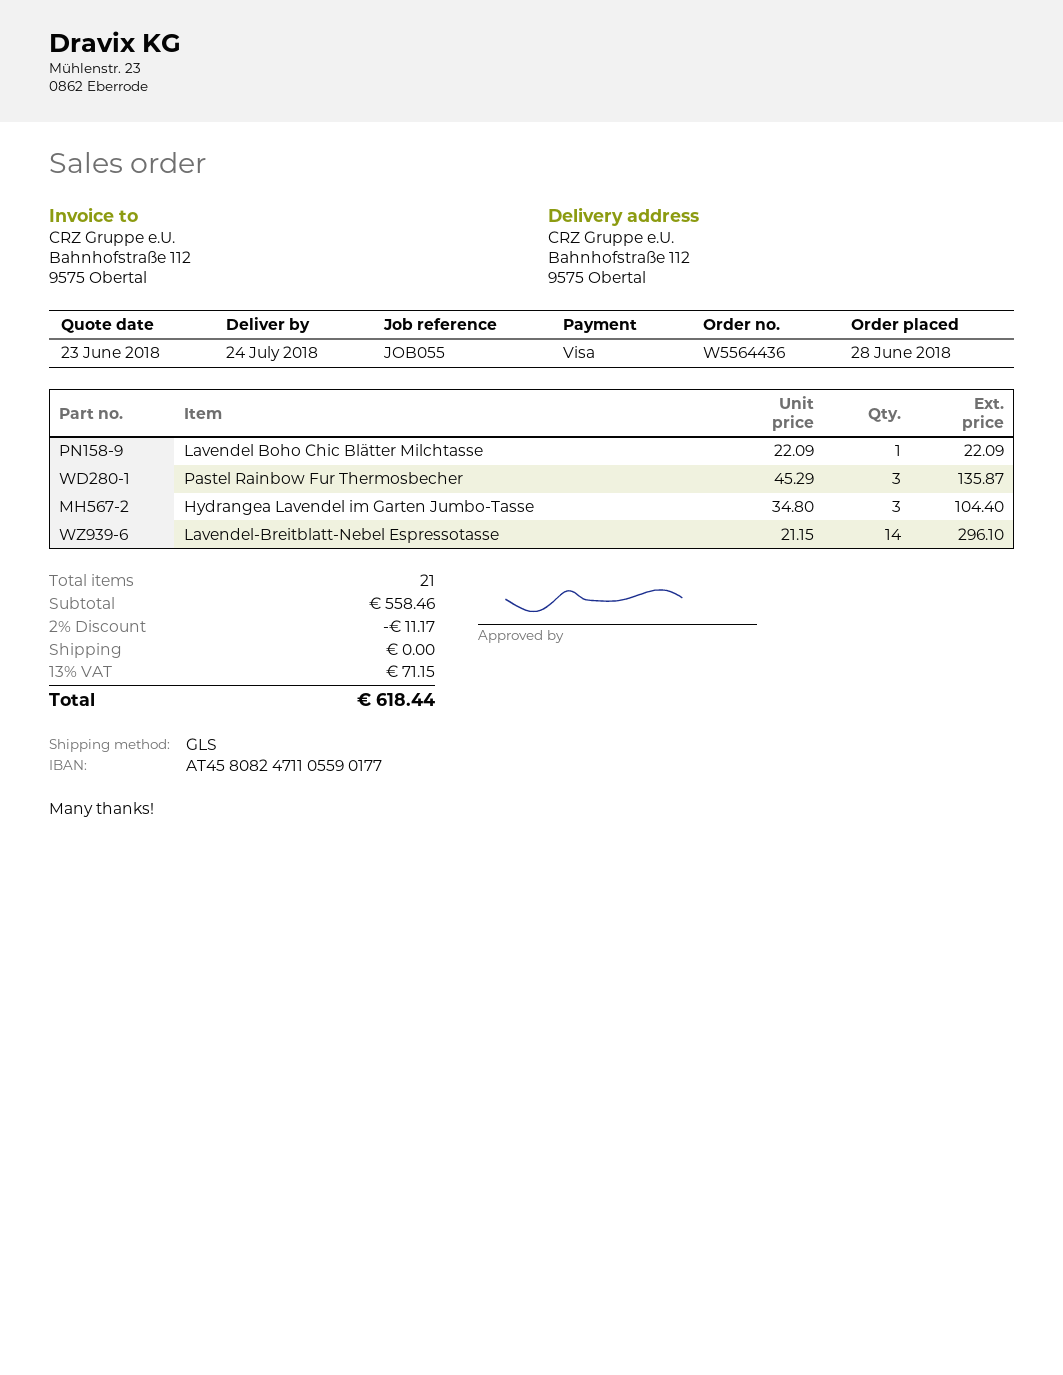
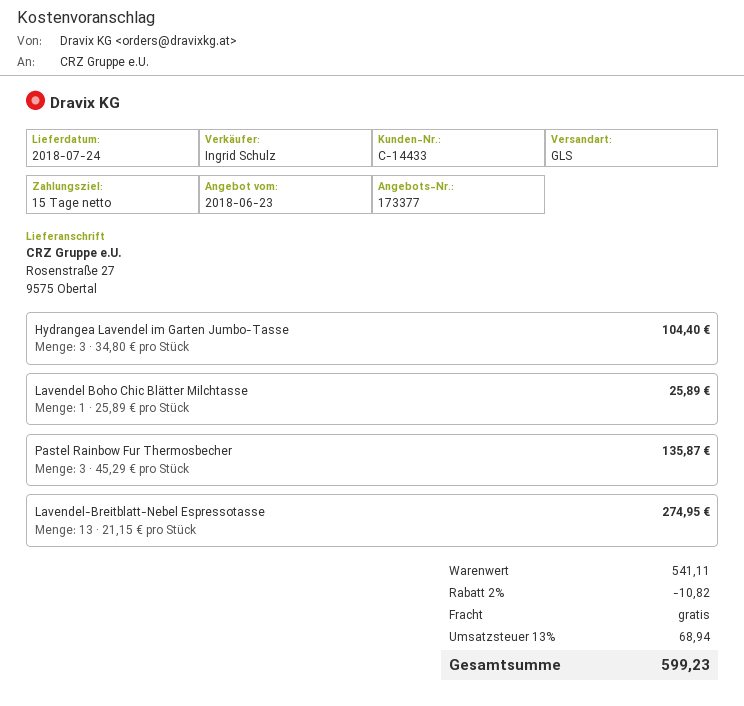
ship to: Bahnhofstraße 112, 9575 Obertal -> Rosenstraße 27, 9575 Obertal
Lavendel Boho Chic Blätter Milchtasse: 1 x 22.09 = 22.09 -> 1 x 25.89 = 25.89
Lavendel-Breitblatt-Nebel Espressotasse: 14 x 21.15 = 296.10 -> 13 x 21.15 = 274.95
subtotal: 558.46 -> 541.11
discount: 2% = 11.17 -> 2% = 10.82
tax: 13% = 71.15 -> 13% = 68.94
total: 618.44 -> 599.23

